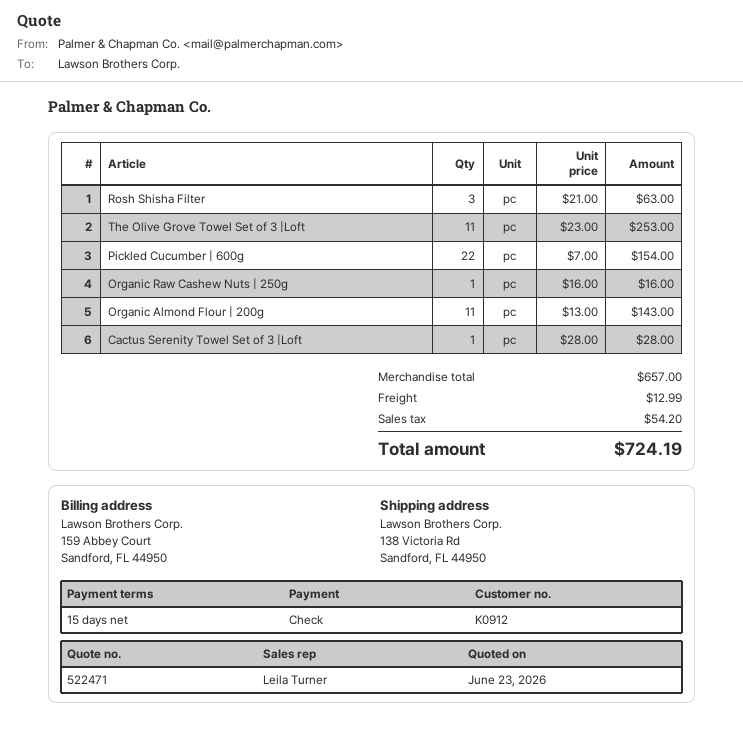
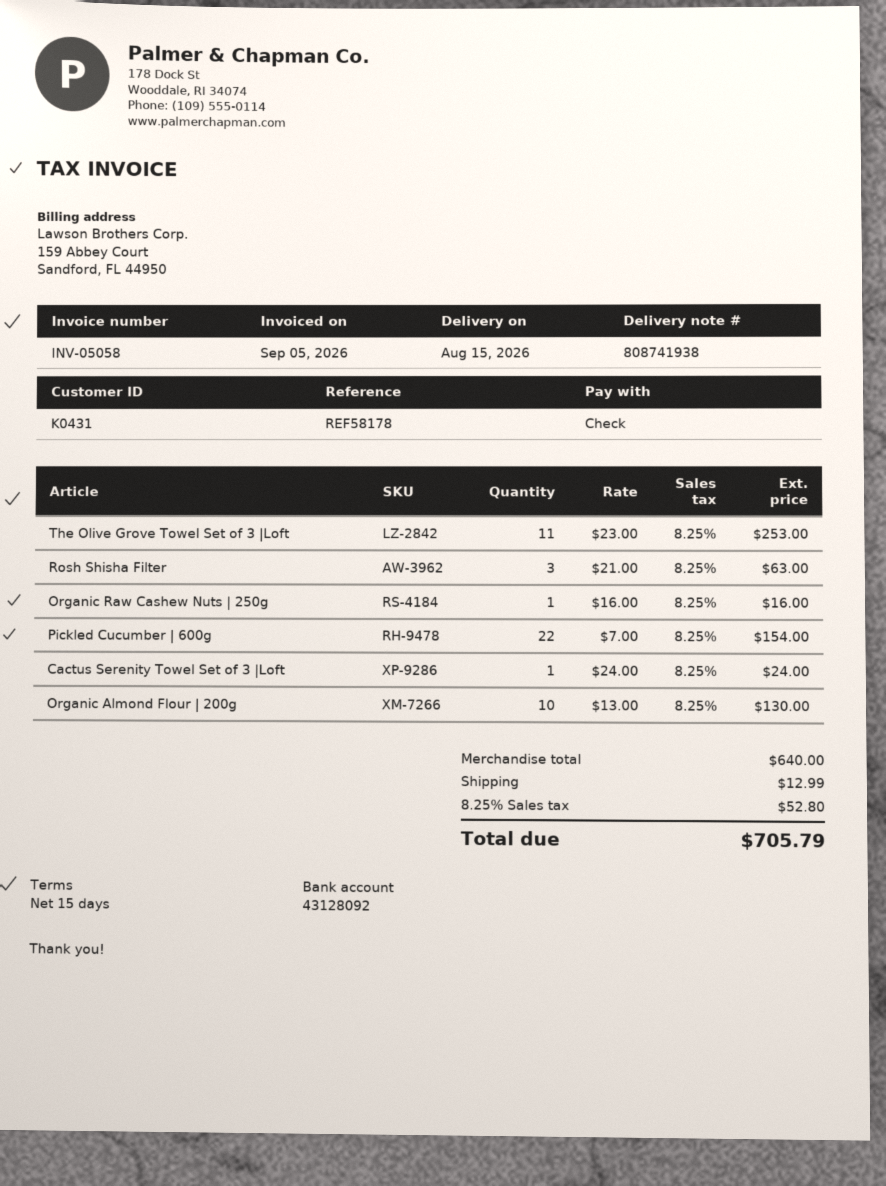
customer number: K0912 -> K0431
Organic Almond Flour | 200g: 11 x 13.00 = 143.00 -> 10 x 13.00 = 130.00
Cactus Serenity Towel Set of 3 |Loft: 1 x 28.00 = 28.00 -> 1 x 24.00 = 24.00
subtotal: 657.00 -> 640.00
tax: 54.20 -> 52.80
total: 724.19 -> 705.79

